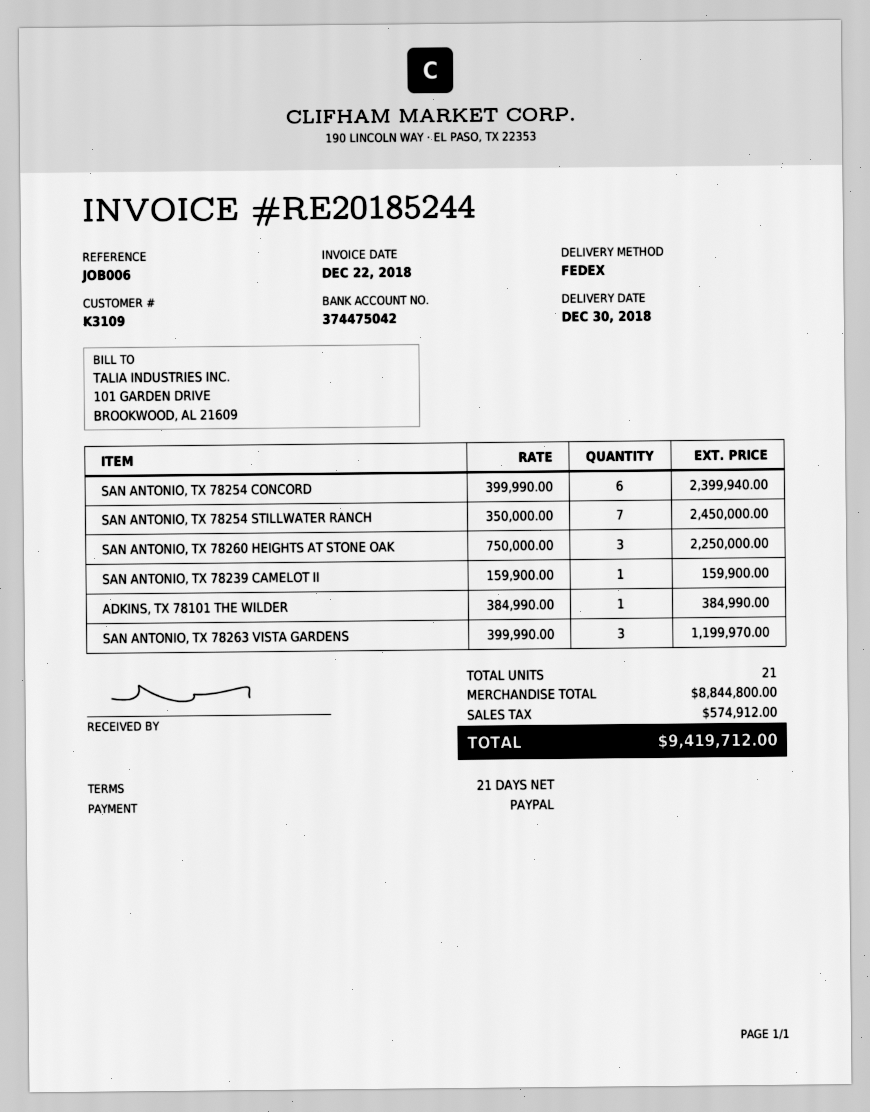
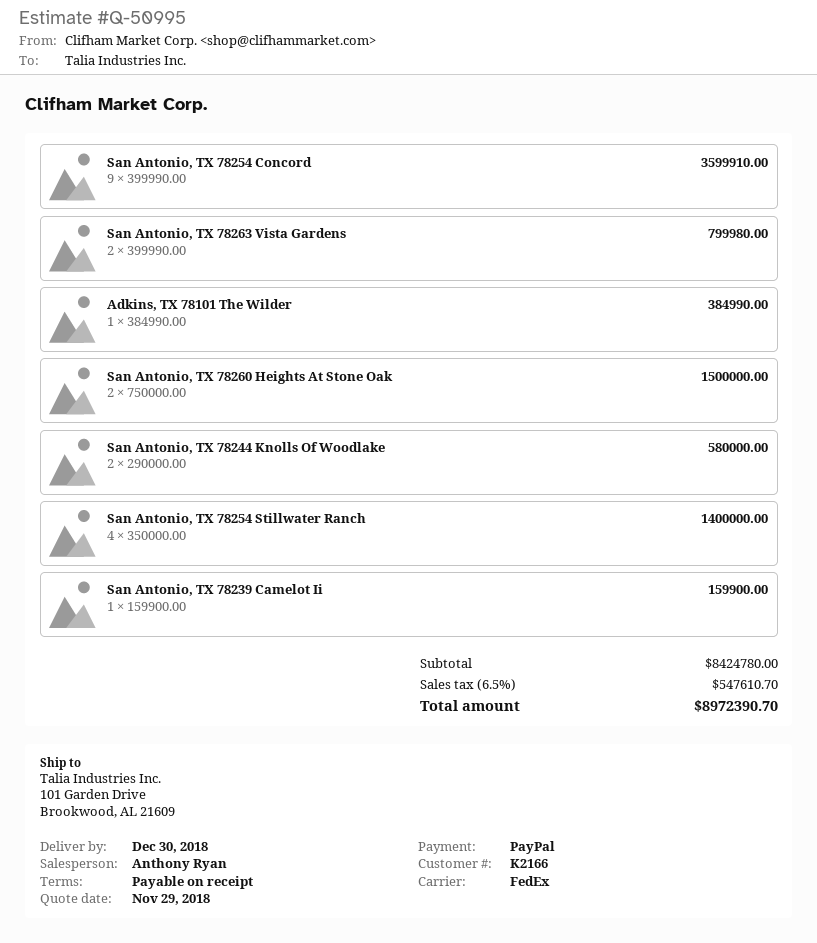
payment terms: 21 days -> on receipt
customer number: K3109 -> K2166
SAN ANTONIO, TX 78254 CONCORD: 6 x 399990.00 = 2399940.00 -> 9 x 399990.00 = 3599910.00
SAN ANTONIO, TX 78254 STILLWATER RANCH: 7 x 350000.00 = 2450000.00 -> 4 x 350000.00 = 1400000.00
SAN ANTONIO, TX 78260 HEIGHTS AT STONE OAK: 3 x 750000.00 = 2250000.00 -> 2 x 750000.00 = 1500000.00
SAN ANTONIO, TX 78263 VISTA GARDENS: 3 x 399990.00 = 1199970.00 -> 2 x 399990.00 = 799980.00
San Antonio, TX 78244 Knolls Of Woodlake: none -> 2 x 290000.00 = 580000.00
subtotal: 8844800.00 -> 8424780.00
tax: 574912.00 -> 547610.70
total: 9419712.00 -> 8972390.70

